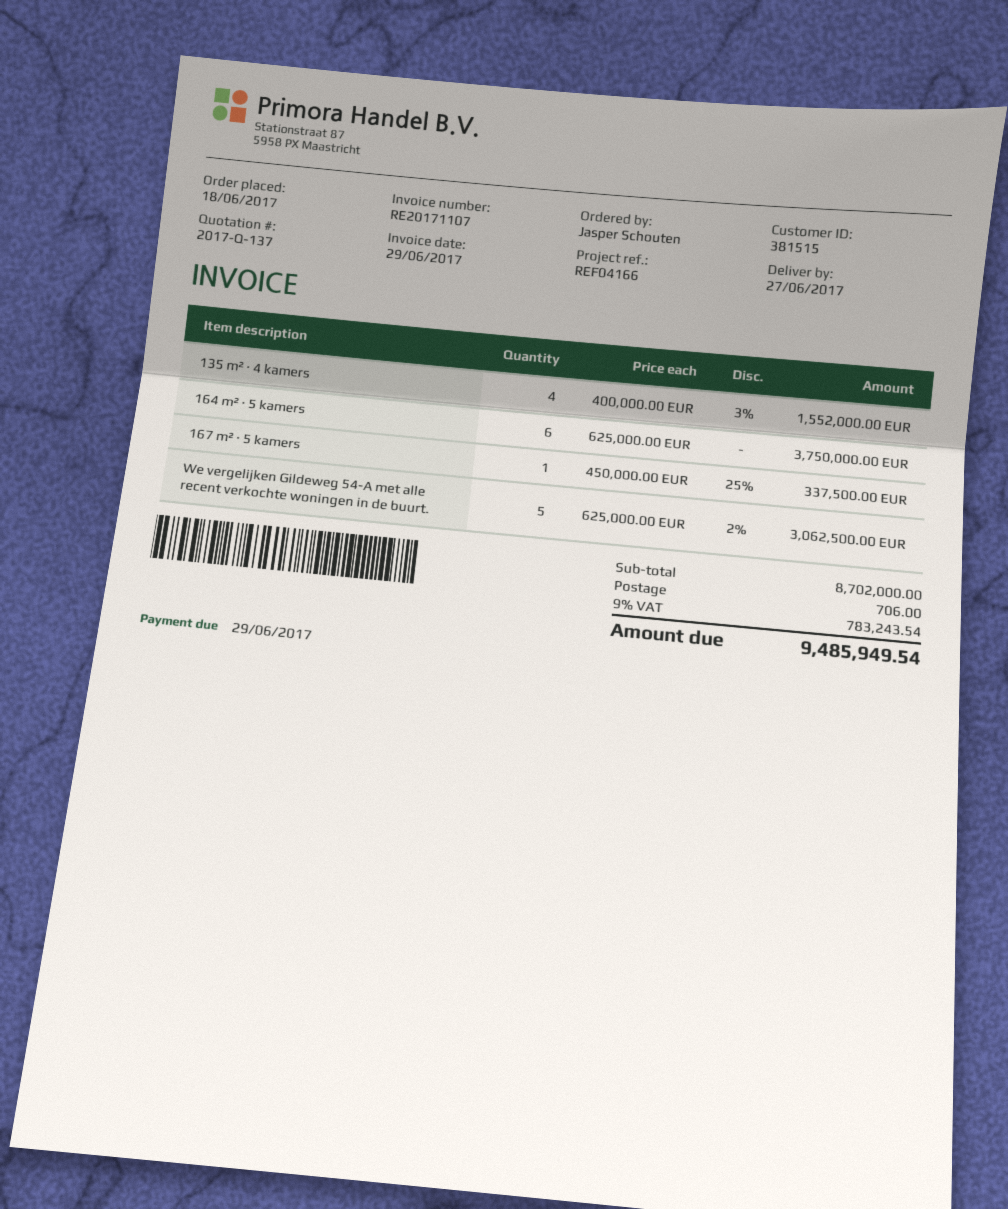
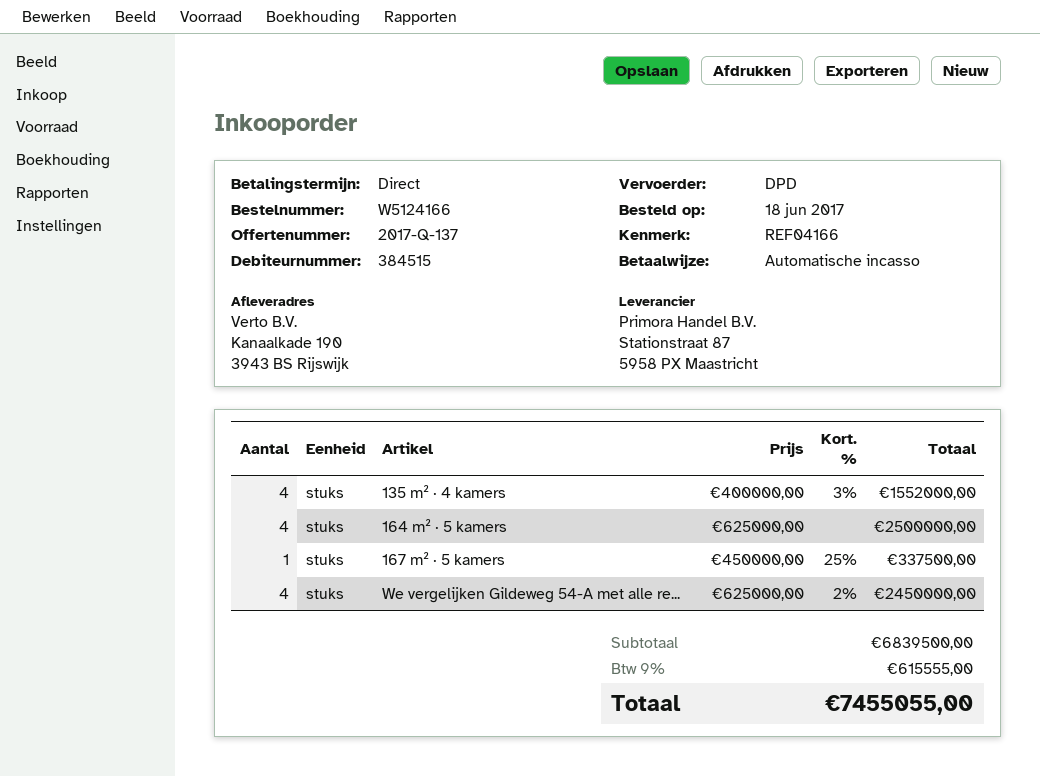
customer number: 381515 -> 384515
164 m² · 5 kamers: 6 x 625000.00 = 3750000.00 -> 4 x 625000.00 = 2500000.00
We vergelijken Gildeweg 54-A met alle recent verkochte woningen in de buurt.: 5 x 625000.00 - 2% = 3062500.00 -> 4 x 625000.00 - 2% = 2450000.00
subtotal: 8702000.00 -> 6839500.00
shipping: 706.00 -> none
tax: 9% = 783243.54 -> 9% = 615555.00
total: 9485949.54 -> 7455055.00

